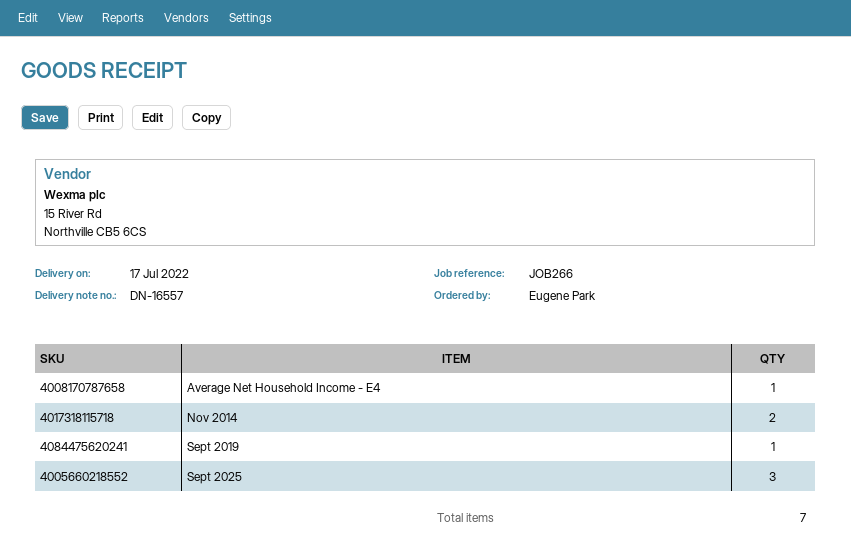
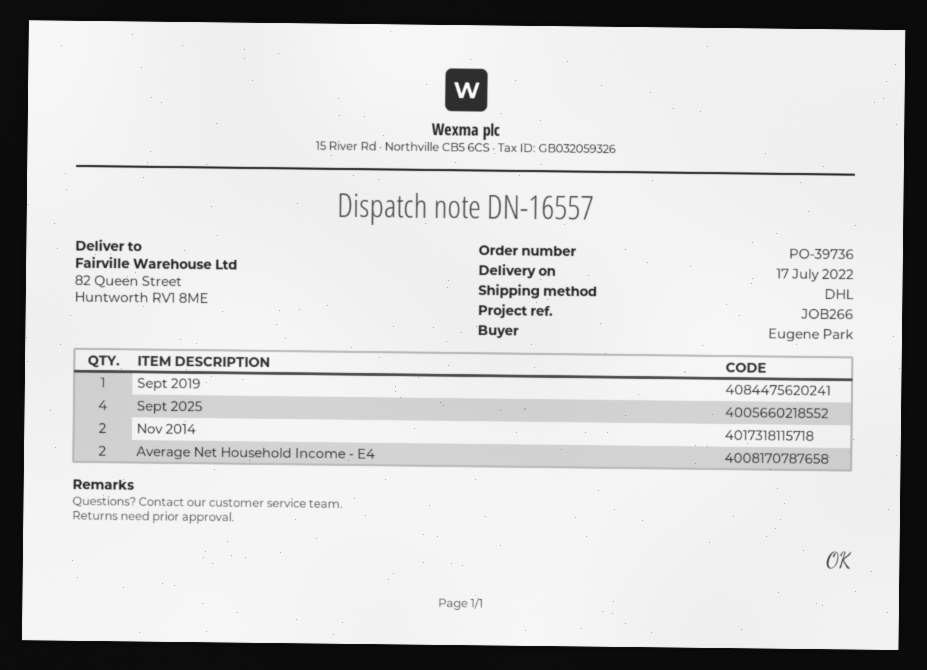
Average Net Household Income - E4: 1 -> 2
Sept 2025: 3 -> 4

